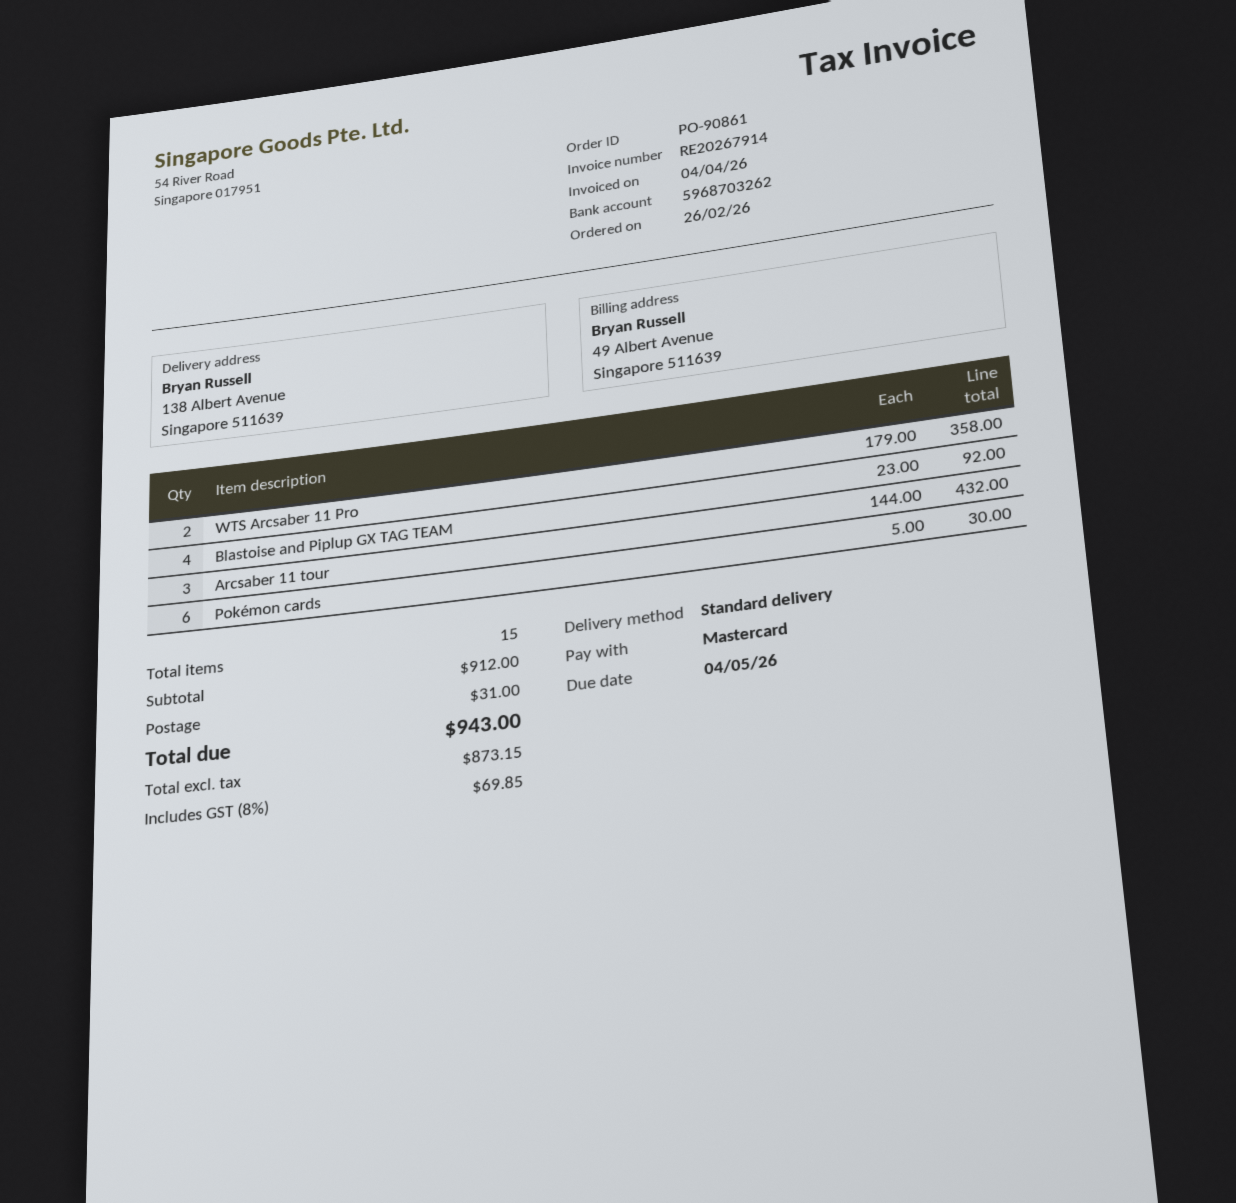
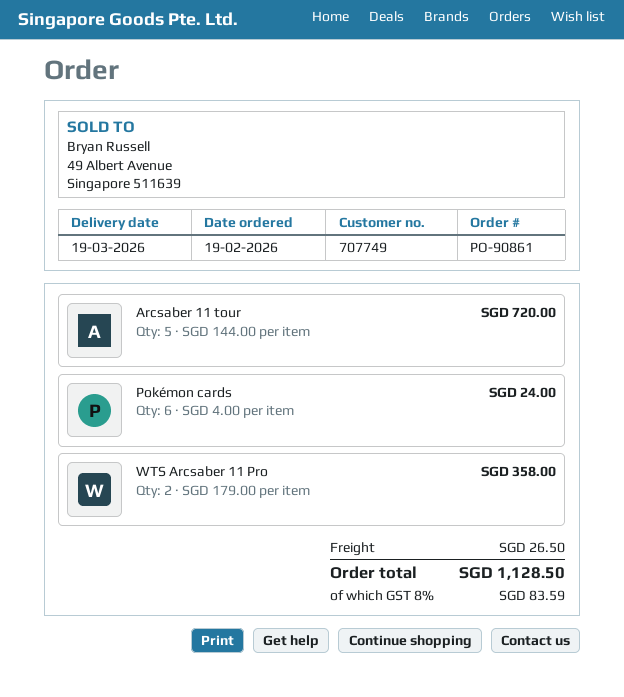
order date: 2026-02-26 -> 2026-02-19
Blastoise and Piplup GX TAG TEAM: 4 x 23.00 = 92.00 -> none
Arcsaber 11 tour: 3 x 144.00 = 432.00 -> 5 x 144.00 = 720.00
Pokémon cards: 6 x 5.00 = 30.00 -> 6 x 4.00 = 24.00
shipping: 31.00 -> 26.50
tax: 8% = 69.85 -> 8% = 83.59
total: 943.00 -> 1128.50

